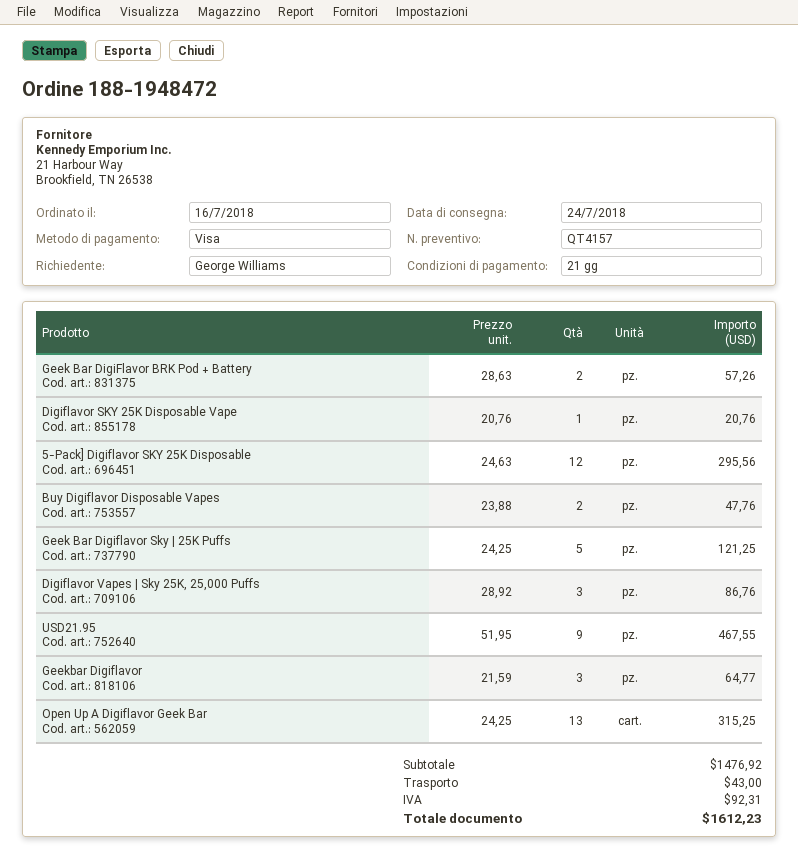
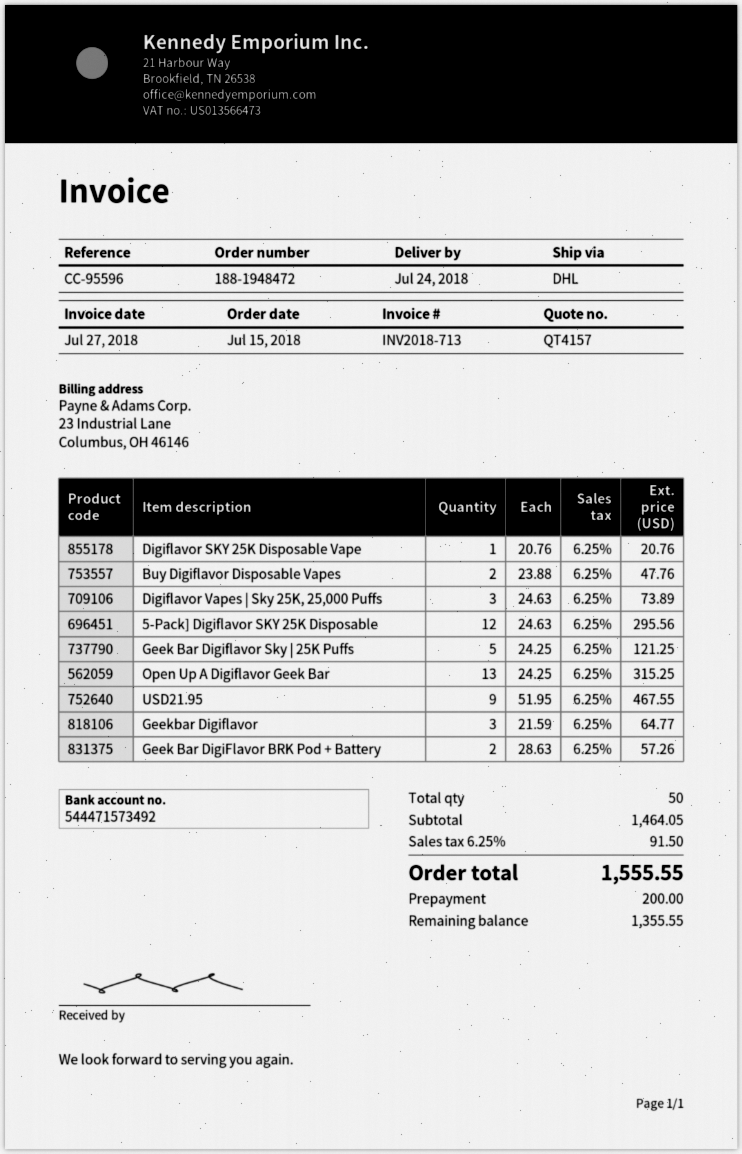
order date: 2018-07-16 -> 2018-07-15
Digiflavor Vapes | Sky 25K, 25,000 Puffs: 3 x 28.92 = 86.76 -> 3 x 24.63 = 73.89
subtotal: 1476.92 -> 1464.05
shipping: 43.00 -> none
tax: 92.31 -> 91.50
total: 1612.23 -> 1555.55

